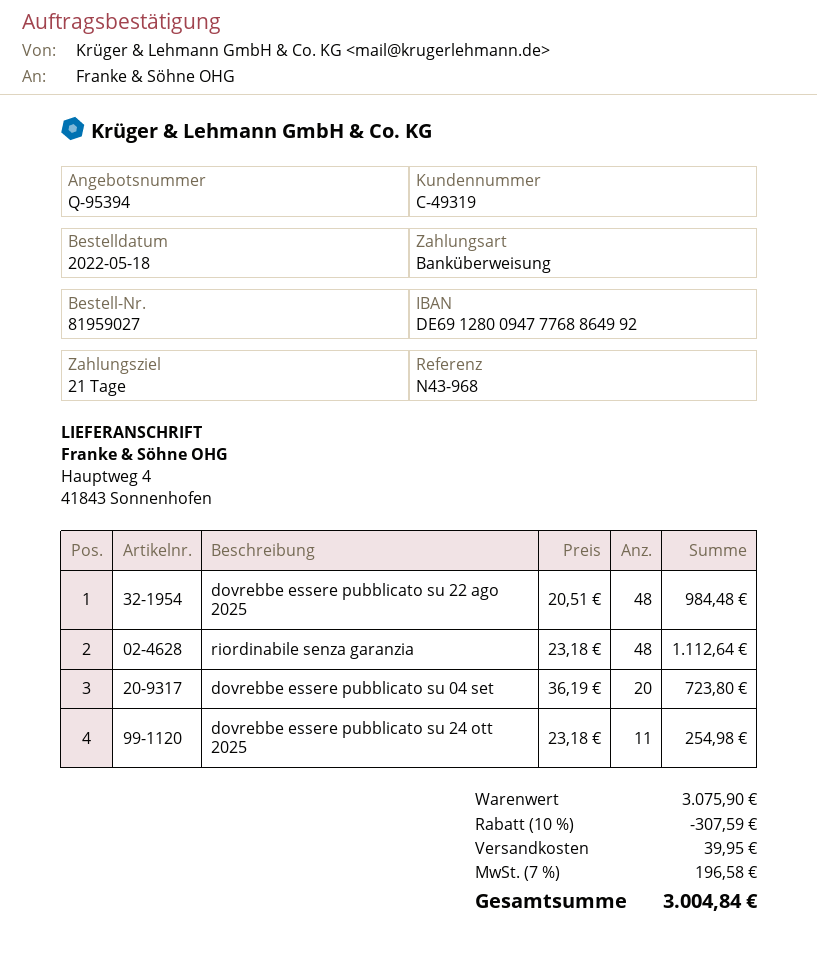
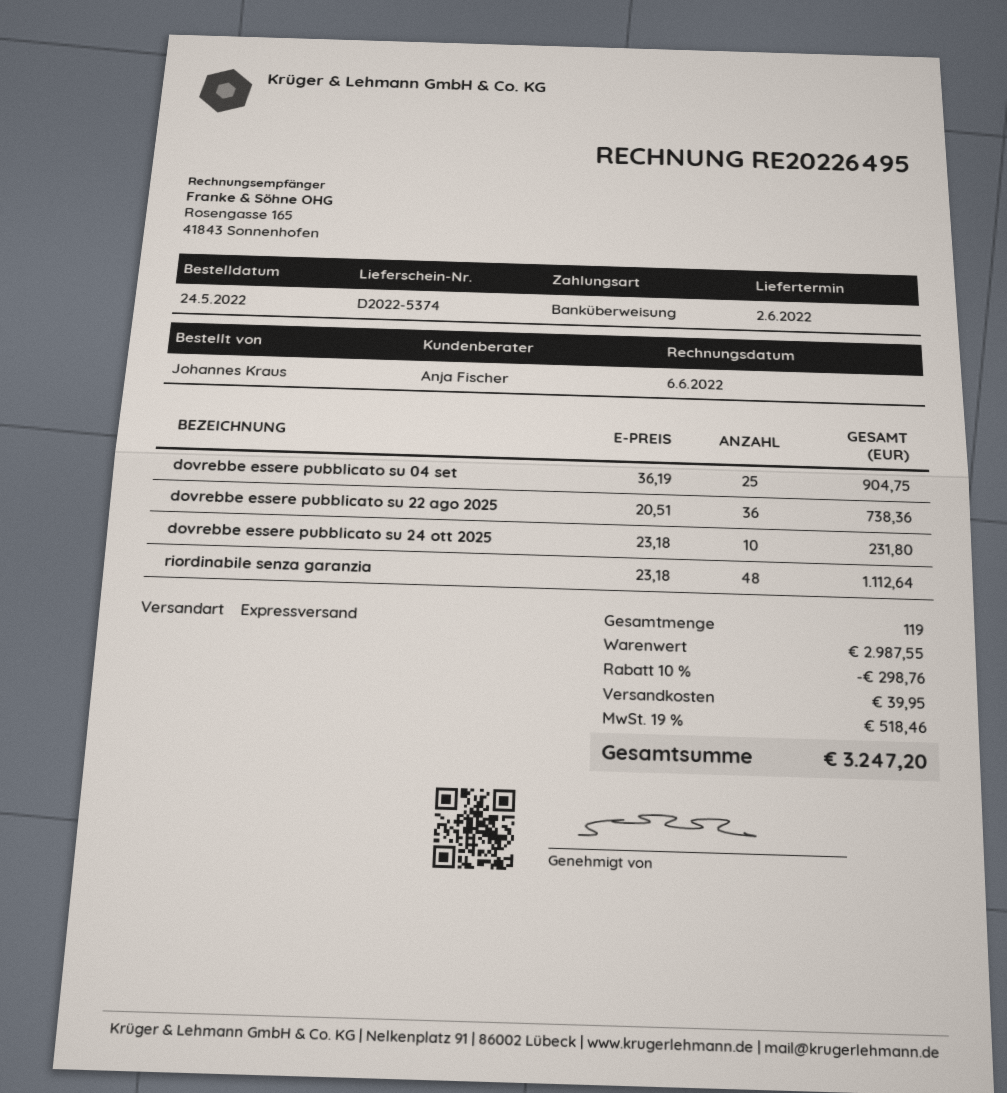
order date: 2022-05-18 -> 2022-05-24
dovrebbe essere pubblicato su 22 ago 2025: 48 x 20.51 = 984.48 -> 36 x 20.51 = 738.36
dovrebbe essere pubblicato su 04 set: 20 x 36.19 = 723.80 -> 25 x 36.19 = 904.75
dovrebbe essere pubblicato su 24 ott 2025: 11 x 23.18 = 254.98 -> 10 x 23.18 = 231.80
subtotal: 3075.90 -> 2987.55
discount: 10% = 307.59 -> 10% = 298.76
tax: 7% = 196.58 -> 19% = 518.46
total: 3004.84 -> 3247.20

